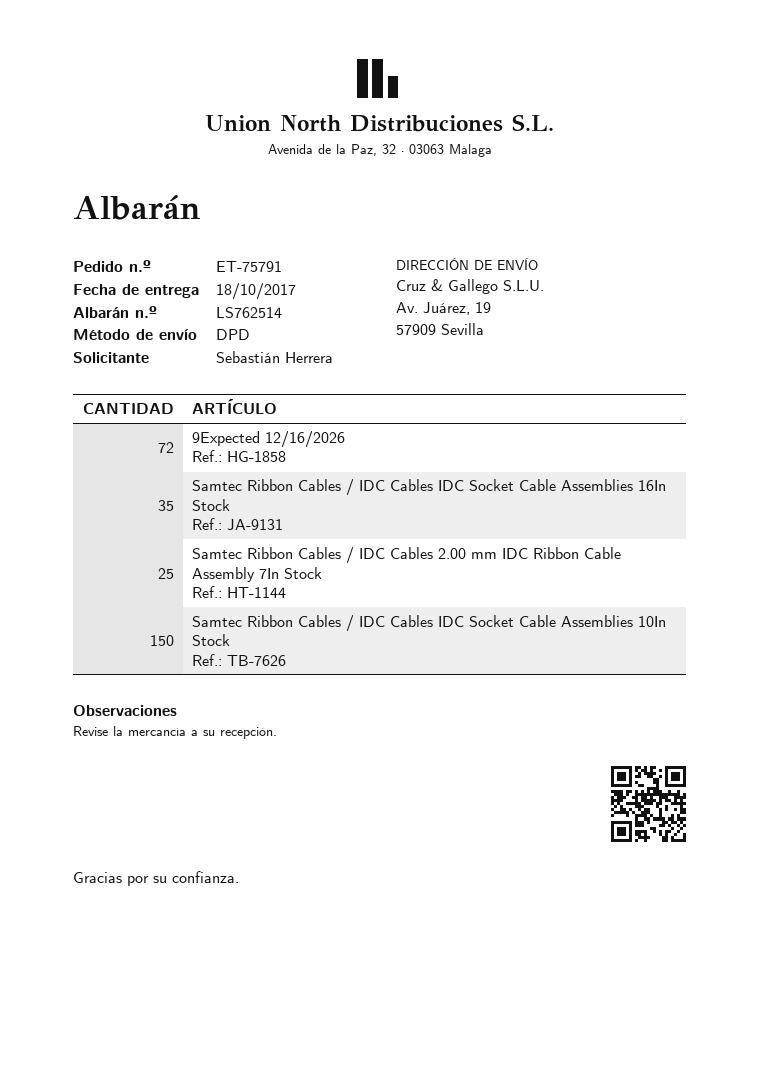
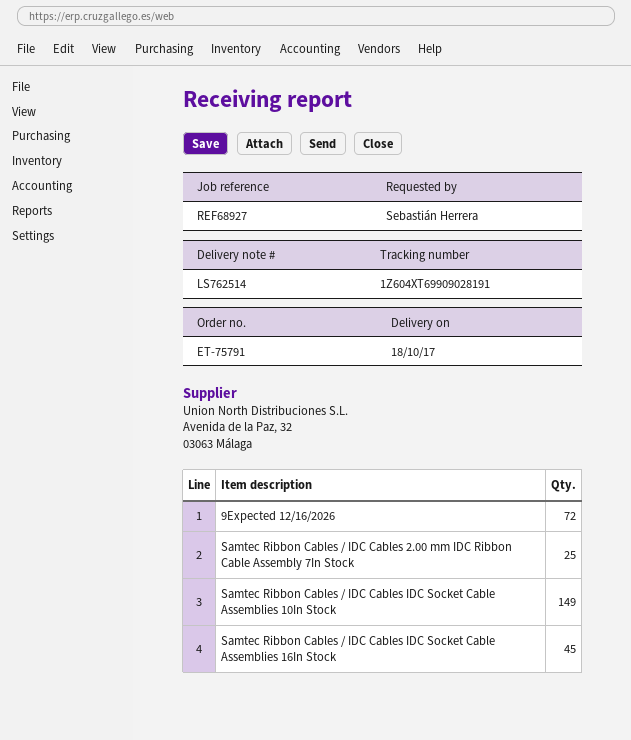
Samtec Ribbon Cables / IDC Cables IDC Socket Cable Assemblies 16In Stock: 35 -> 45
Samtec Ribbon Cables / IDC Cables IDC Socket Cable Assemblies 10In Stock: 150 -> 149

